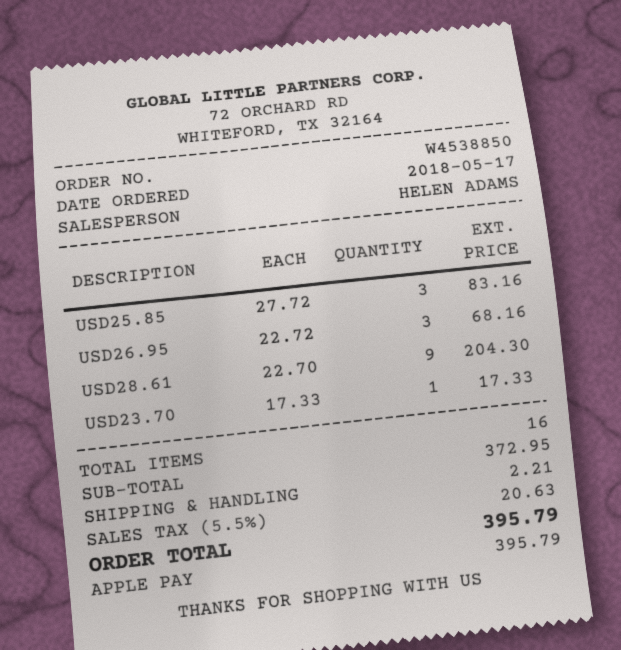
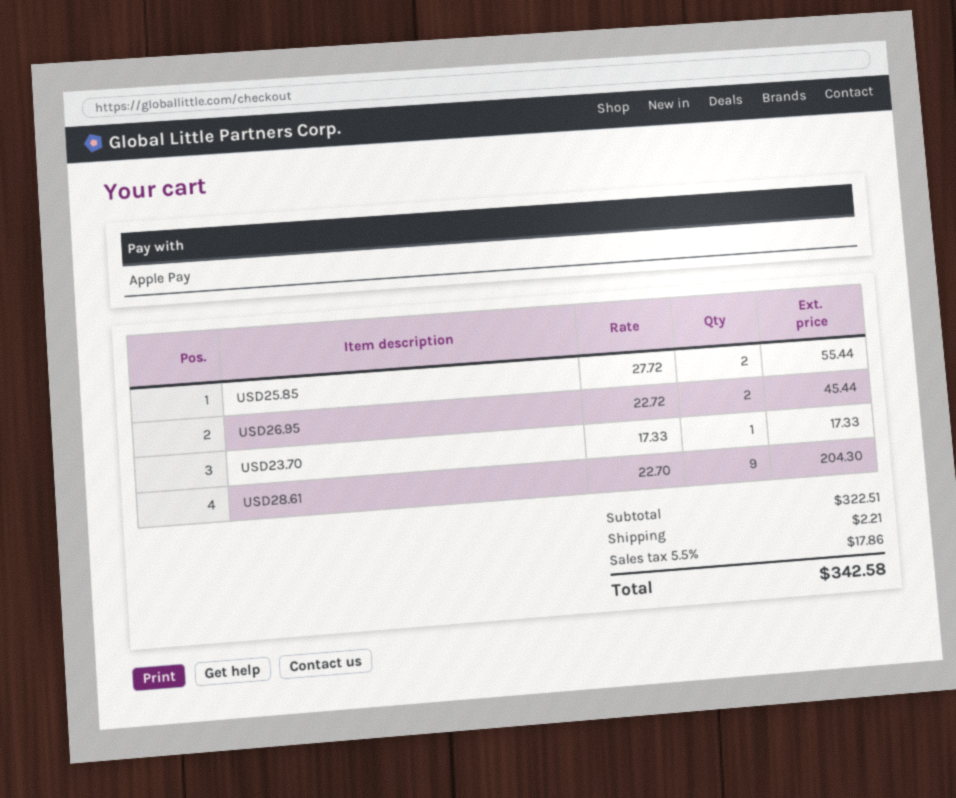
USD25.85: 3 x 27.72 = 83.16 -> 2 x 27.72 = 55.44
USD26.95: 3 x 22.72 = 68.16 -> 2 x 22.72 = 45.44
subtotal: 372.95 -> 322.51
tax: 5.5% = 20.63 -> 5.5% = 17.86
total: 395.79 -> 342.58

